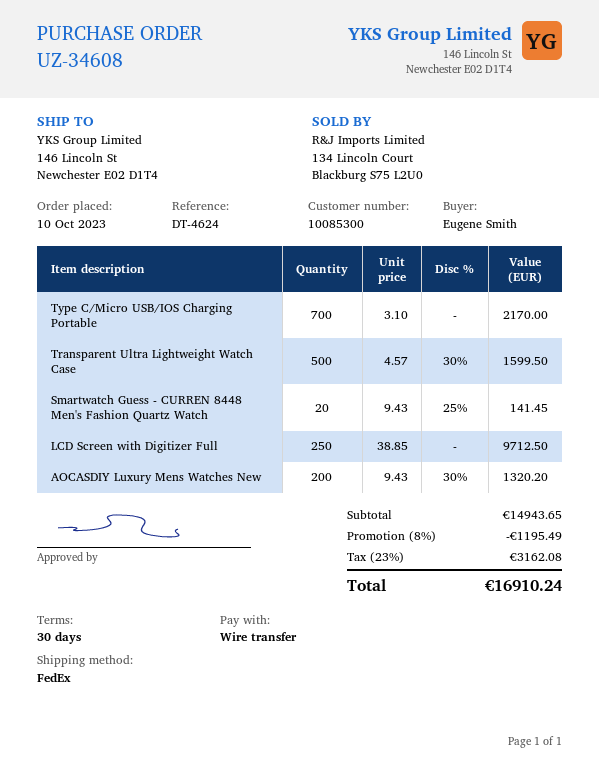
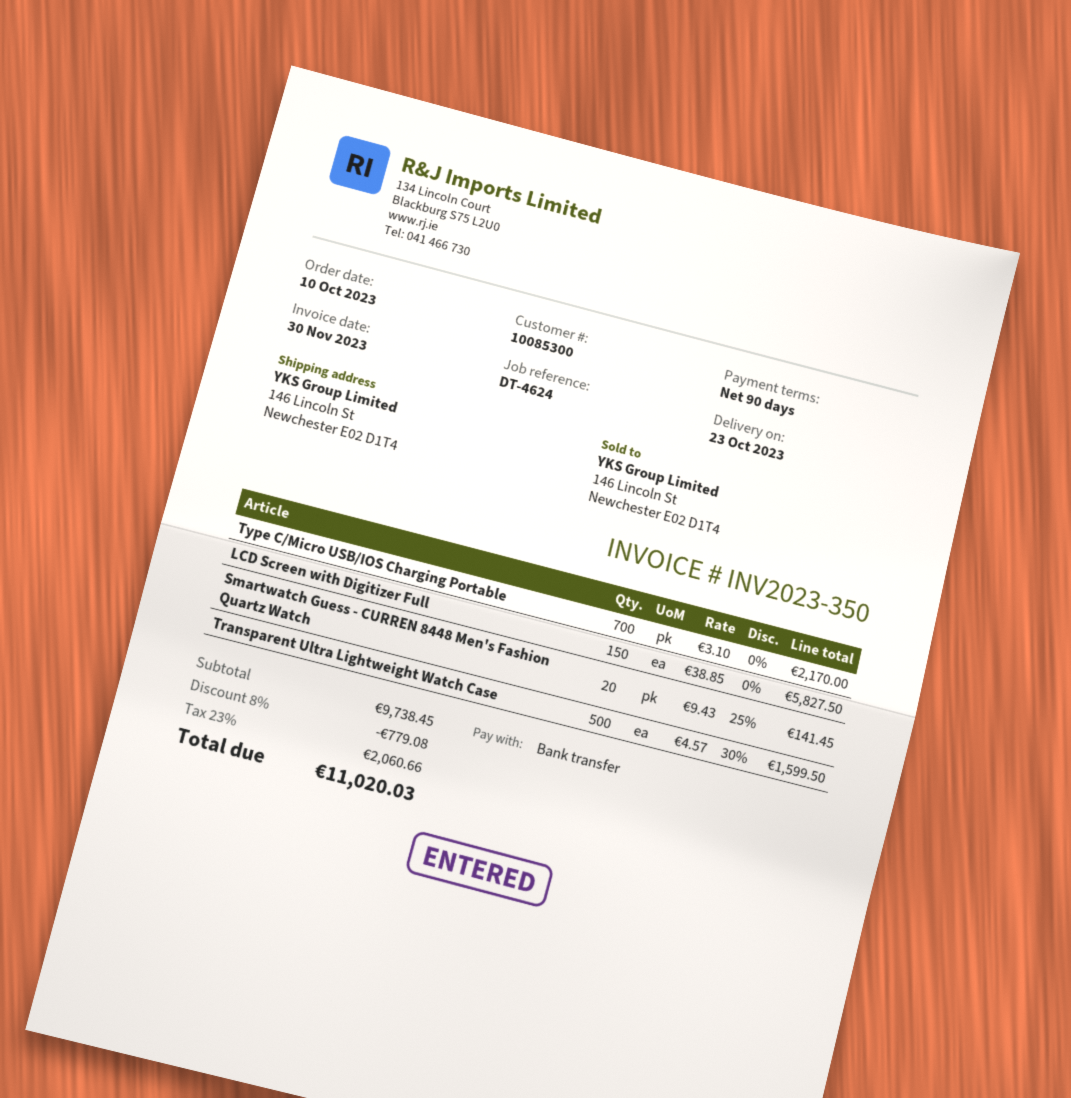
payment terms: 30 days -> 90 days
LCD Screen with Digitizer Full: 250 x 38.85 = 9712.50 -> 150 x 38.85 = 5827.50
AOCASDIY Luxury Mens Watches New: 200 x 9.43 - 30% = 1320.20 -> none
subtotal: 14943.65 -> 9738.45
discount: 8% = 1195.49 -> 8% = 779.08
tax: 23% = 3162.08 -> 23% = 2060.66
total: 16910.24 -> 11020.03

